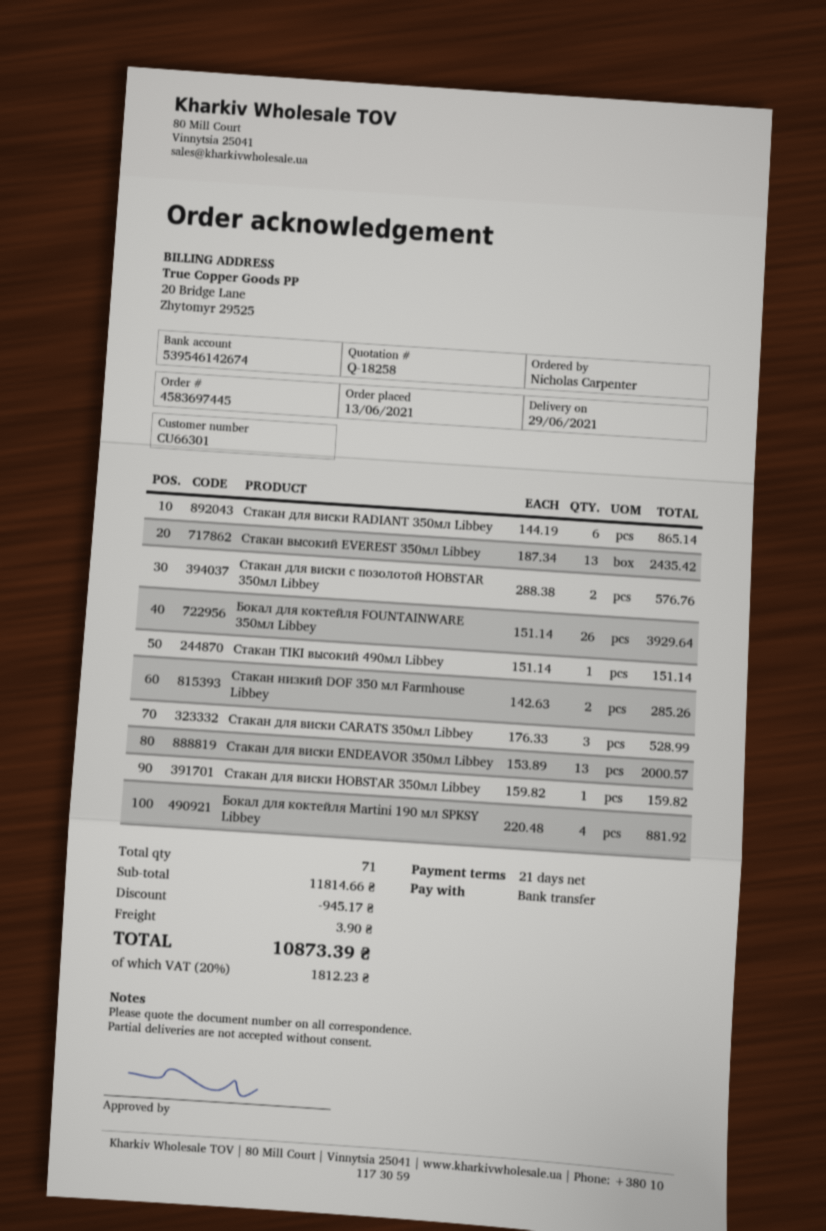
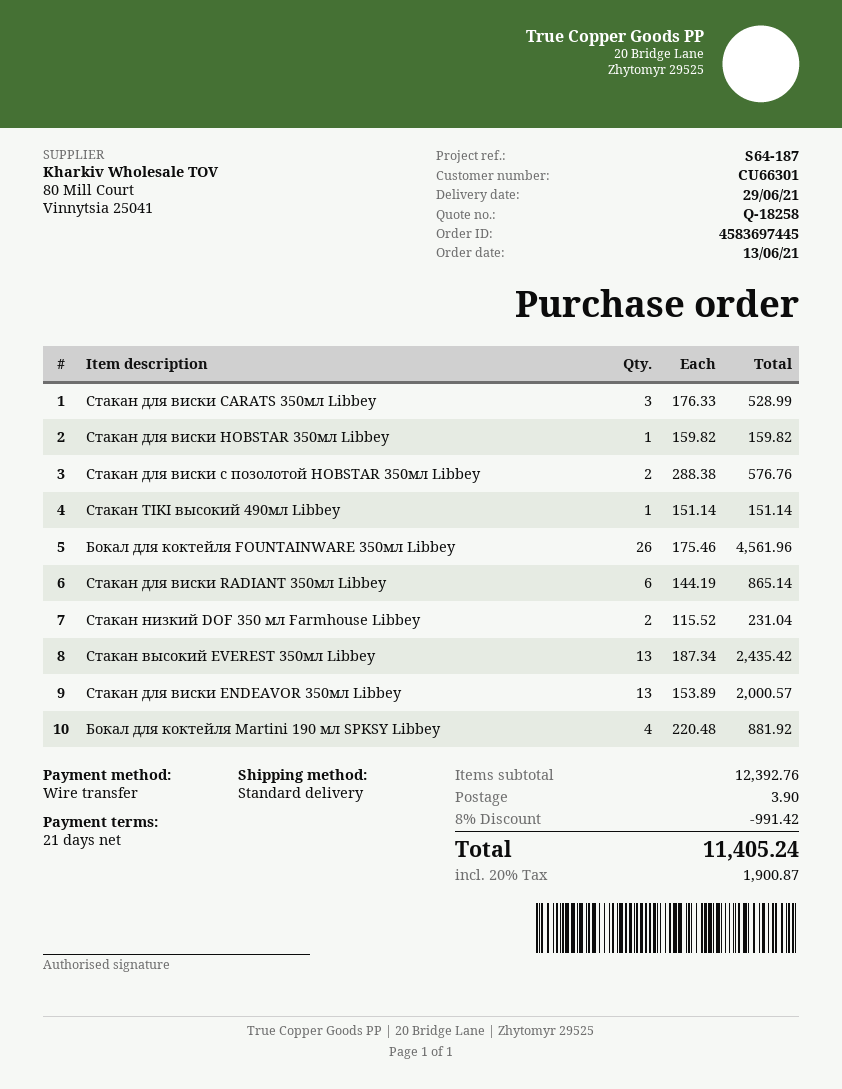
Бокал для коктейля FOUNTAINWARE 350мл Libbey: 26 x 151.14 = 3929.64 -> 26 x 175.46 = 4561.96
Стакан низкий DOF 350 мл Farmhouse Libbey: 2 x 142.63 = 285.26 -> 2 x 115.52 = 231.04
subtotal: 11814.66 -> 12392.76
discount: 945.17 -> 991.42
tax: 20% = 1812.23 -> 20% = 1900.87
total: 10873.39 -> 11405.24

